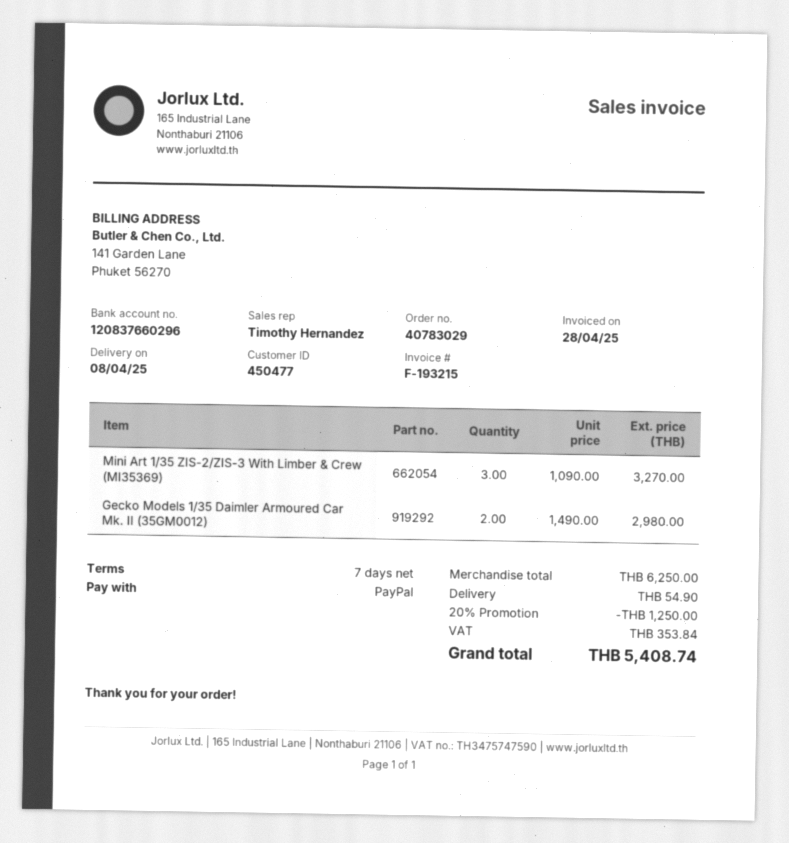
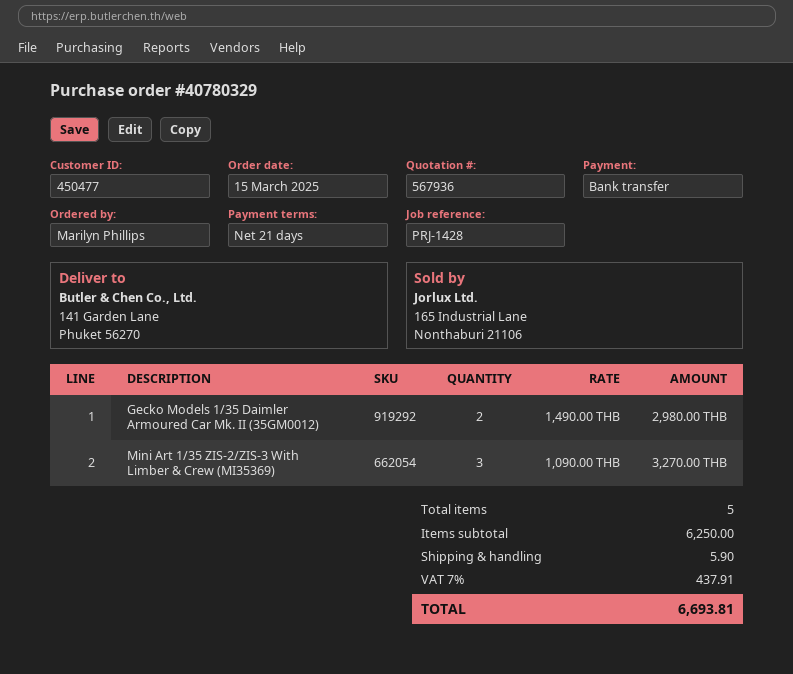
order number: 40783029 -> 40780329
payment terms: 7 days -> 21 days
payment method: PayPal -> bank transfer
discount: 20% = 1250.00 -> none
shipping: 54.90 -> 5.90
tax: 353.84 -> 437.91
total: 5408.74 -> 6693.81

